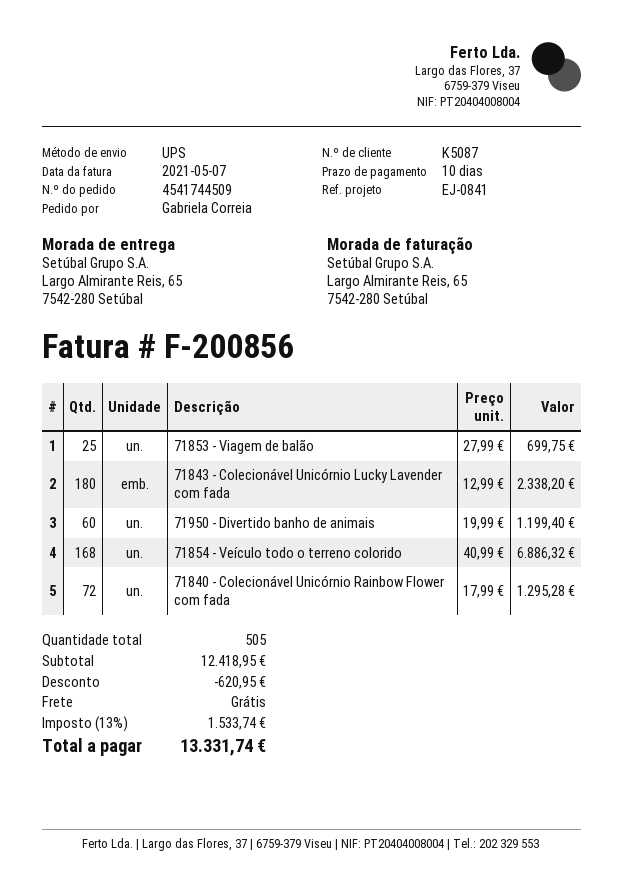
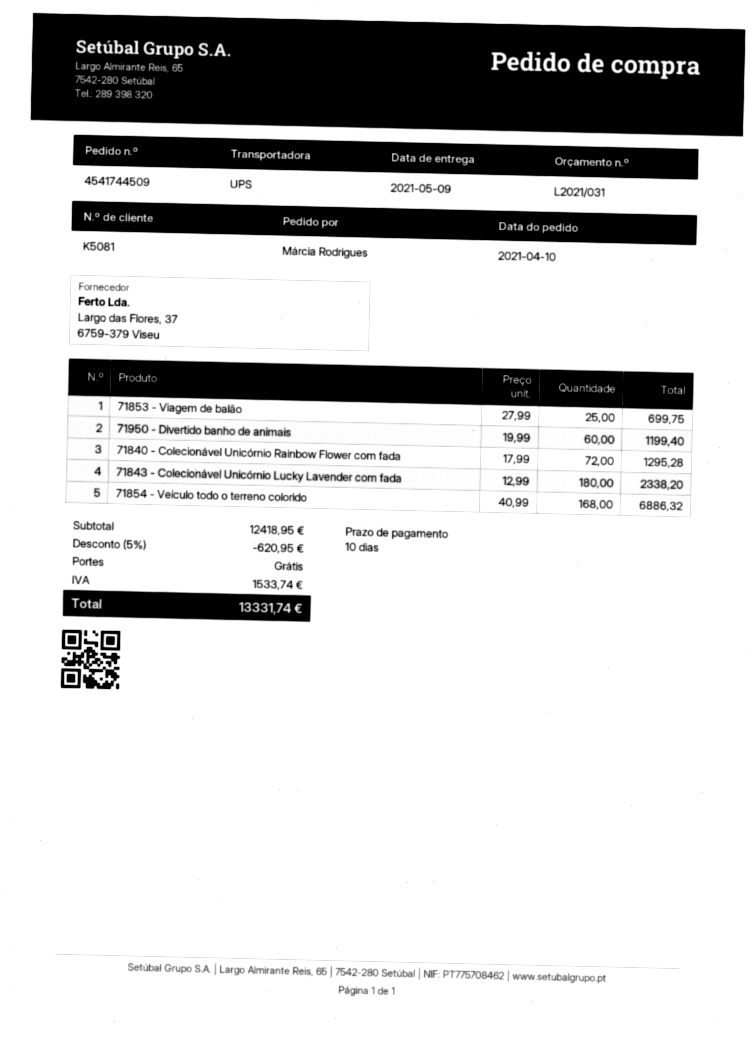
customer number: K5087 -> K5081
ordered by: Gabriela Correia -> Márcia Rodrigues

